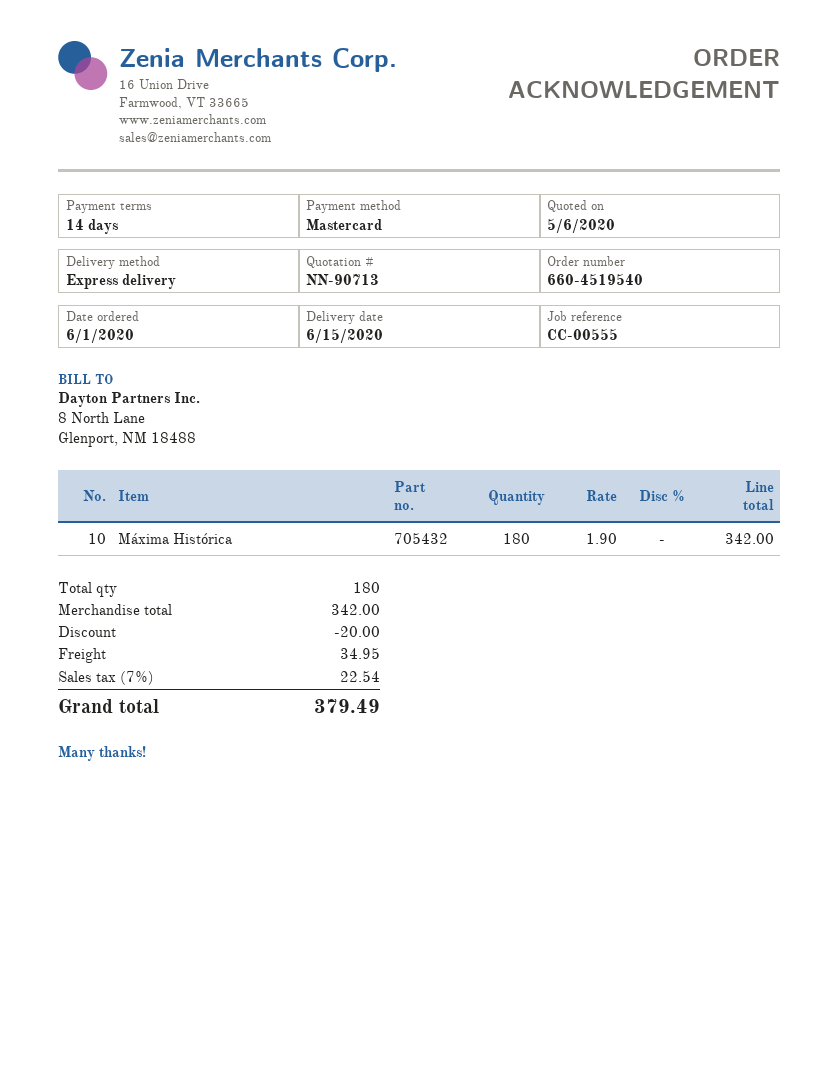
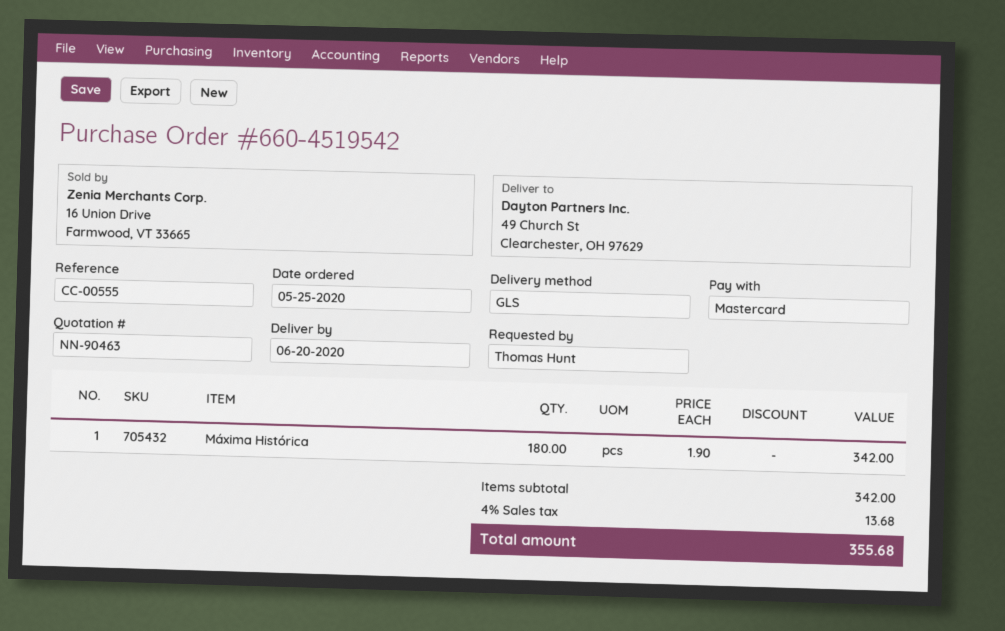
quote number: NN-90713 -> NN-90463
order number: 660-4519540 -> 660-4519542
order date: 2020-06-01 -> 2020-05-25
delivery date: 2020-06-15 -> 2020-06-20
shipping method: express -> GLS
discount: 20.00 -> none
shipping: 34.95 -> none
tax: 7% = 22.54 -> 4% = 13.68
total: 379.49 -> 355.68

